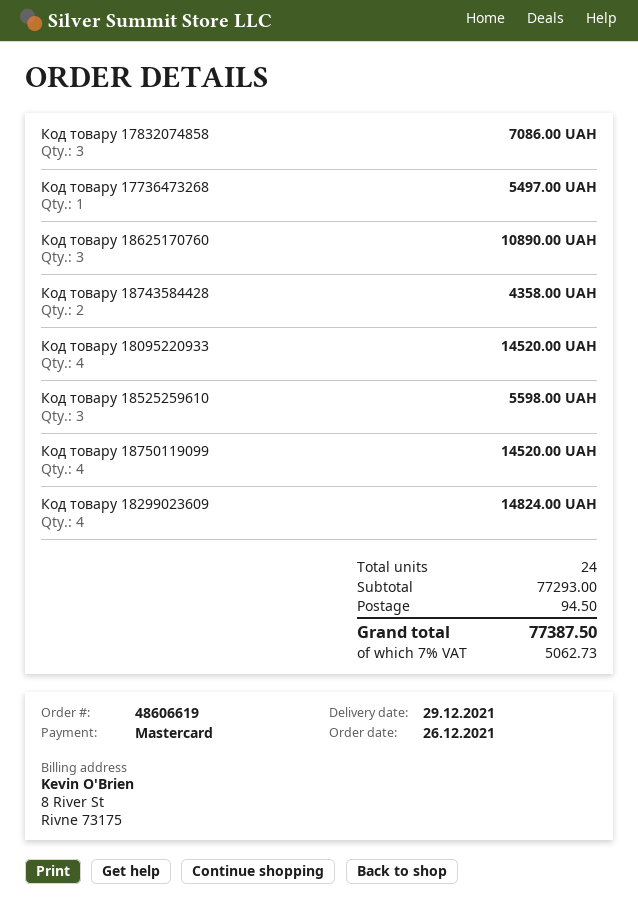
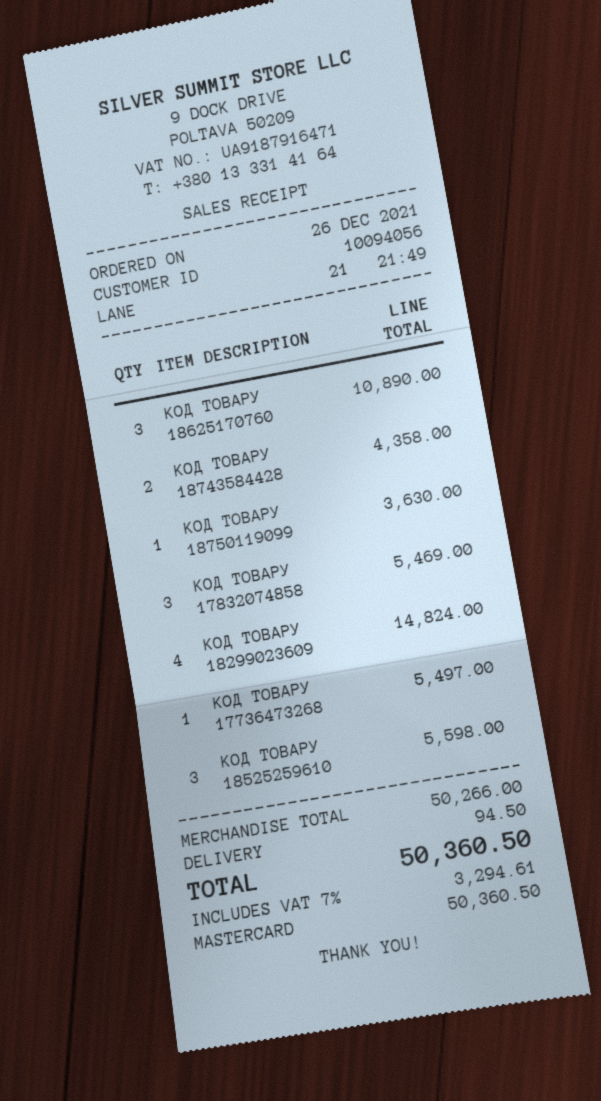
Код товару 17832074858: 3 for 7086.00 -> 3 for 5469.00
Код товару 18095220933: 4 for 14520.00 -> none
Код товару 18750119099: 4 for 14520.00 -> 1 for 3630.00
subtotal: 77293.00 -> 50266.00
tax: 7% = 5062.73 -> 7% = 3294.61
total: 77387.50 -> 50360.50

